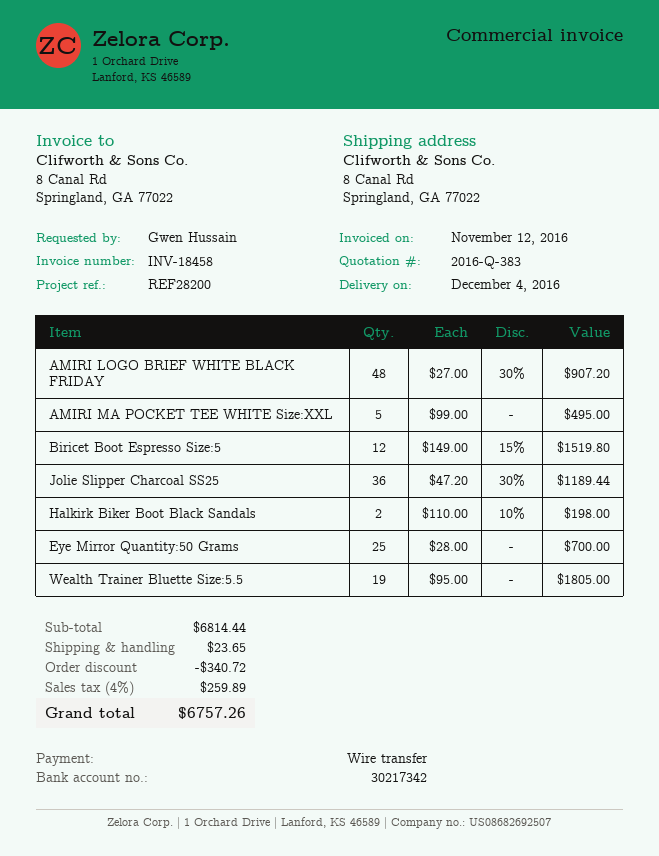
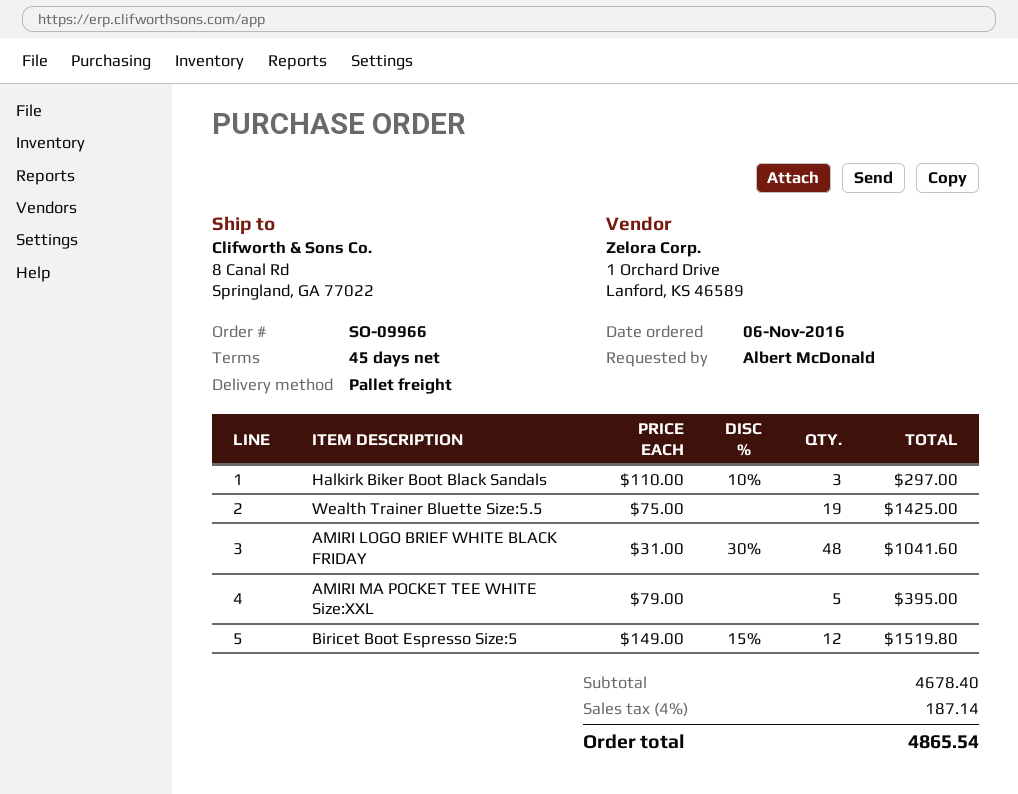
ordered by: Gwen Hussain -> Albert McDonald
AMIRI LOGO BRIEF WHITE BLACK FRIDAY: 48 x 27.00 - 30% = 907.20 -> 48 x 31.00 - 30% = 1041.60
AMIRI MA POCKET TEE WHITE Size:XXL: 5 x 99.00 = 495.00 -> 5 x 79.00 = 395.00
Jolie Slipper Charcoal SS25: 36 x 47.20 - 30% = 1189.44 -> none
Halkirk Biker Boot Black Sandals: 2 x 110.00 - 10% = 198.00 -> 3 x 110.00 - 10% = 297.00
Eye Mirror Quantity:50 Grams: 25 x 28.00 = 700.00 -> none
Wealth Trainer Bluette Size:5.5: 19 x 95.00 = 1805.00 -> 19 x 75.00 = 1425.00
subtotal: 6814.44 -> 4678.40
discount: 340.72 -> none
shipping: 23.65 -> none
tax: 4% = 259.89 -> 4% = 187.14
total: 6757.26 -> 4865.54

